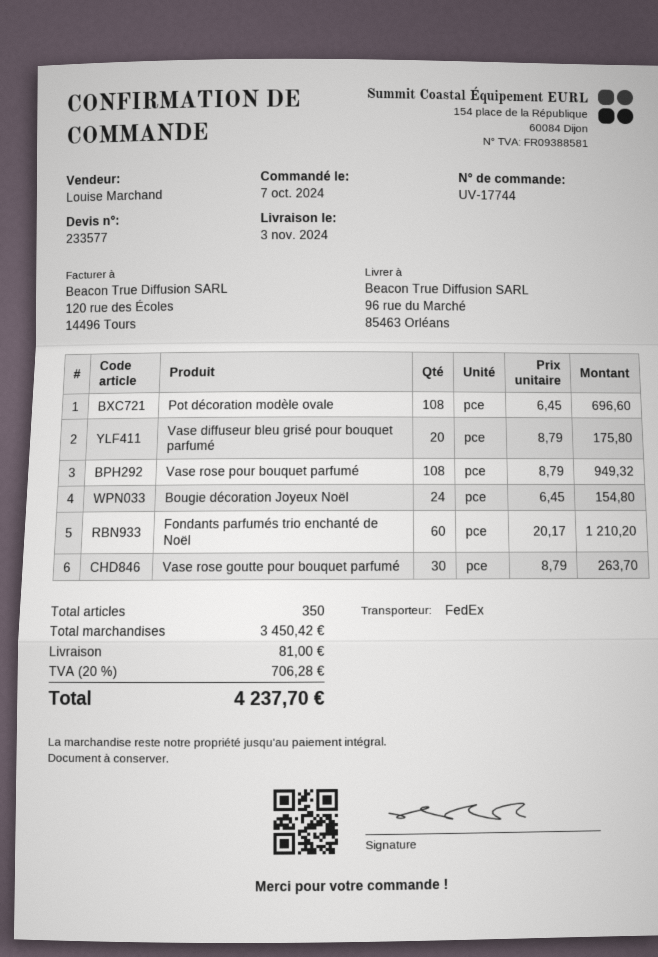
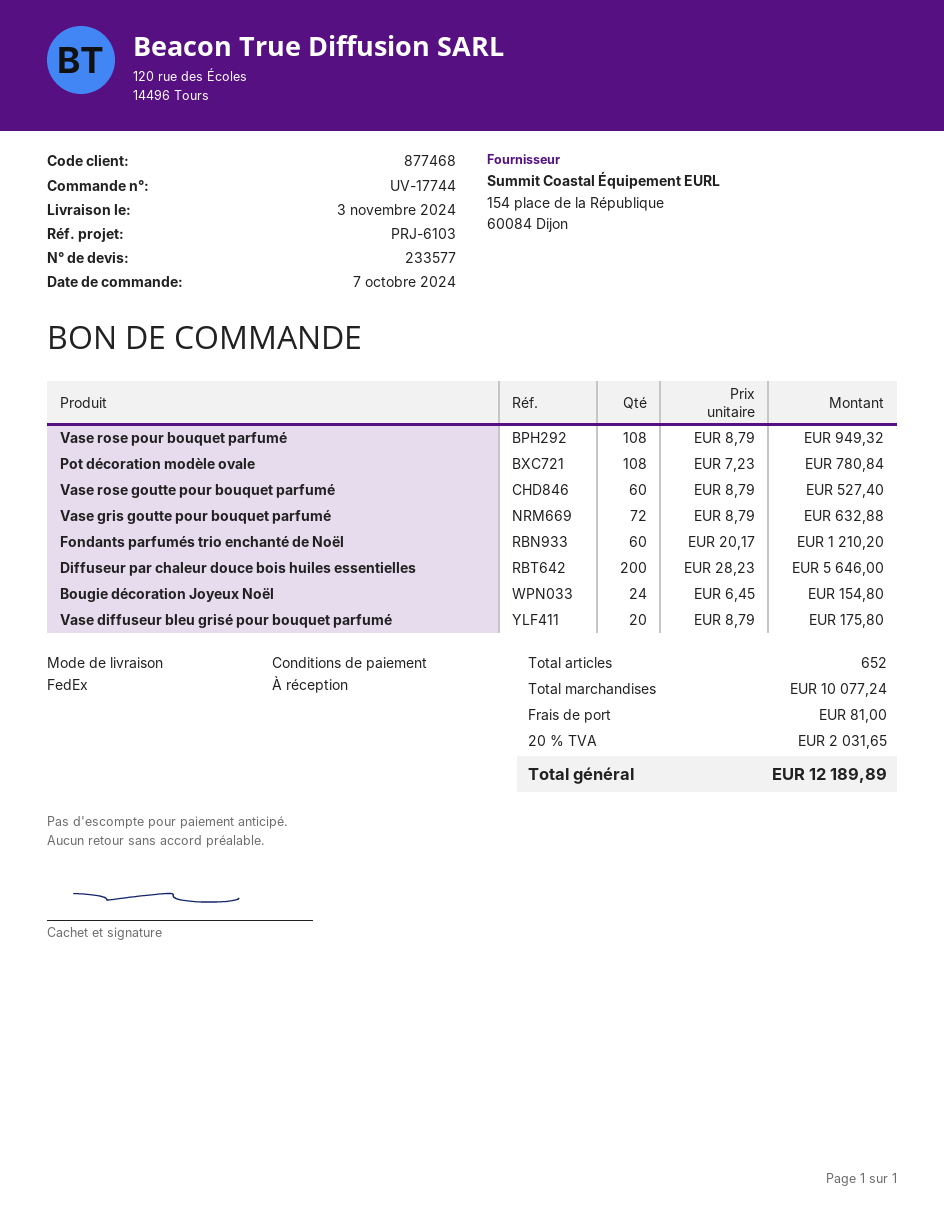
Pot décoration modèle ovale: 108 x 6.45 = 696.60 -> 108 x 7.23 = 780.84
Vase rose goutte pour bouquet parfumé: 30 x 8.79 = 263.70 -> 60 x 8.79 = 527.40
Vase gris goutte pour bouquet parfumé: none -> 72 x 8.79 = 632.88
Diffuseur par chaleur douce bois huiles essentielles: none -> 200 x 28.23 = 5646.00
total quantity: 350 -> 652
subtotal: 3450.42 -> 10077.24
tax: 20% = 706.28 -> 20% = 2031.65
total: 4237.70 -> 12189.89

